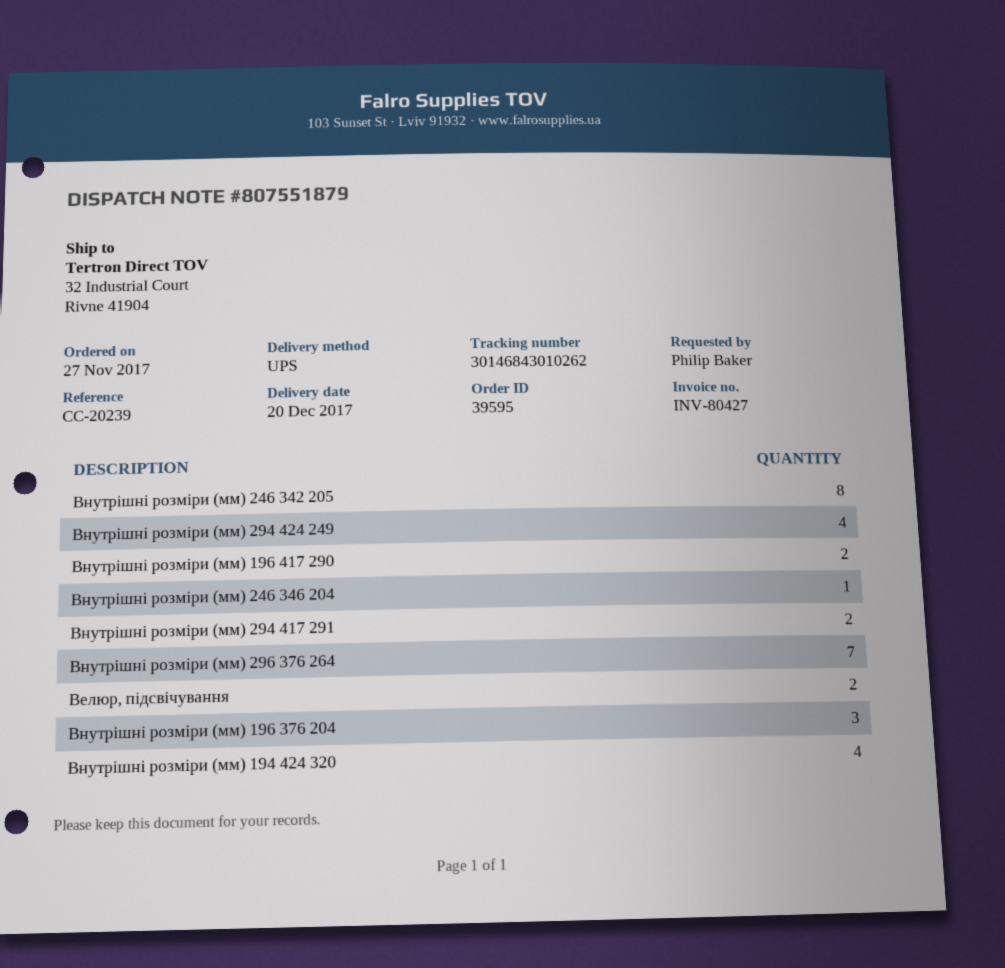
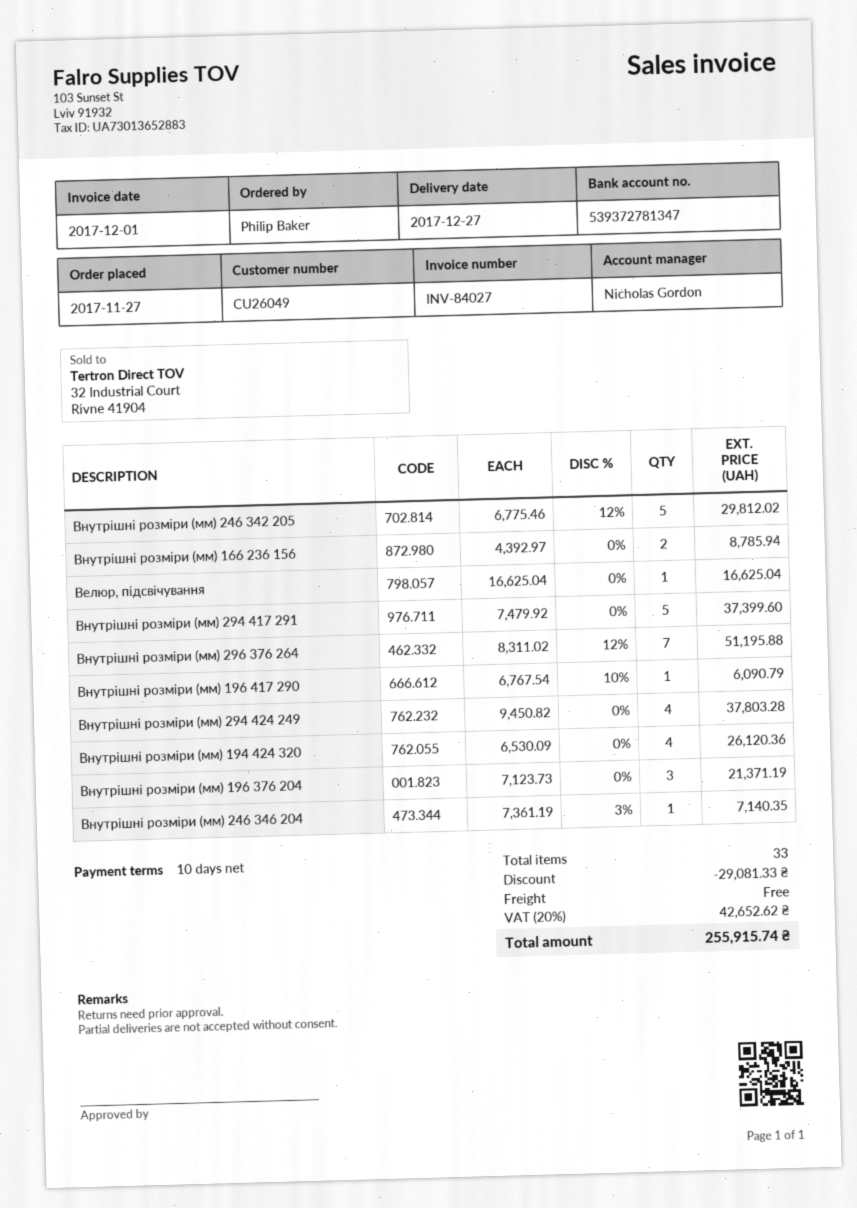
delivery date: 2017-12-20 -> 2017-12-27
invoice number: INV-80427 -> INV-84027
Внутрішні розміри (мм) 246 342 205: 8 -> 5
Внутрішні розміри (мм) 196 417 290: 2 -> 1
Внутрішні розміри (мм) 294 417 291: 2 -> 5
Велюр, підсвічування: 2 -> 1
Внутрішні розміри (мм) 166 236 156: none -> 2

